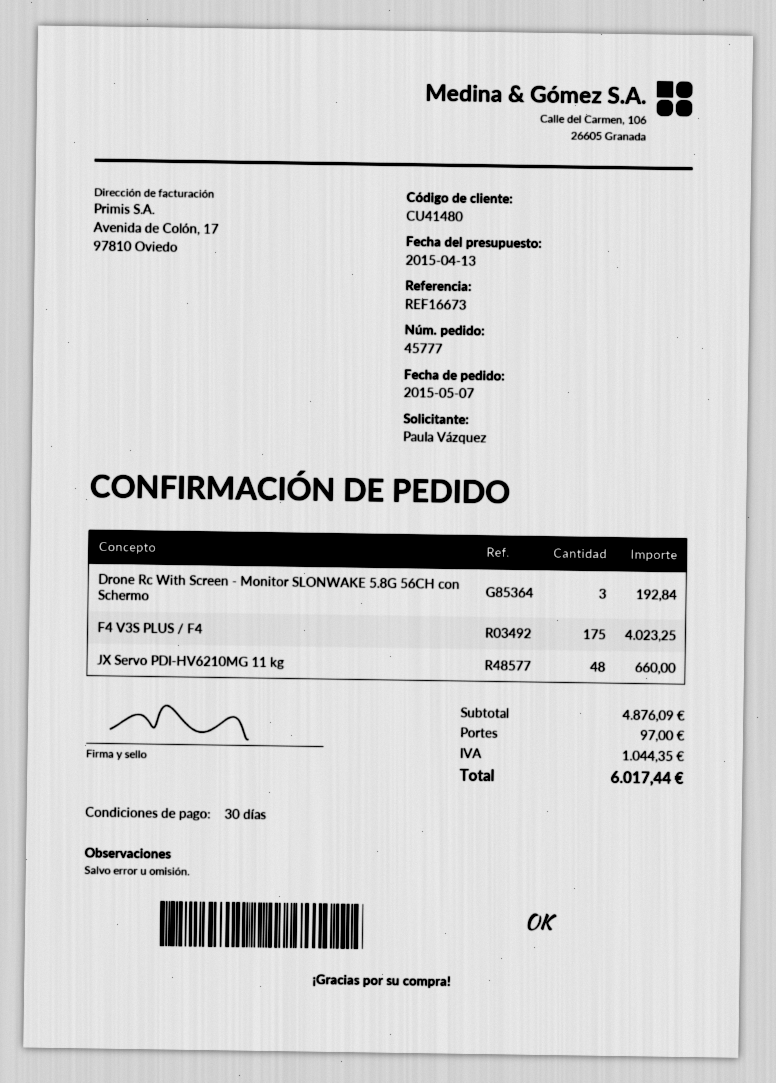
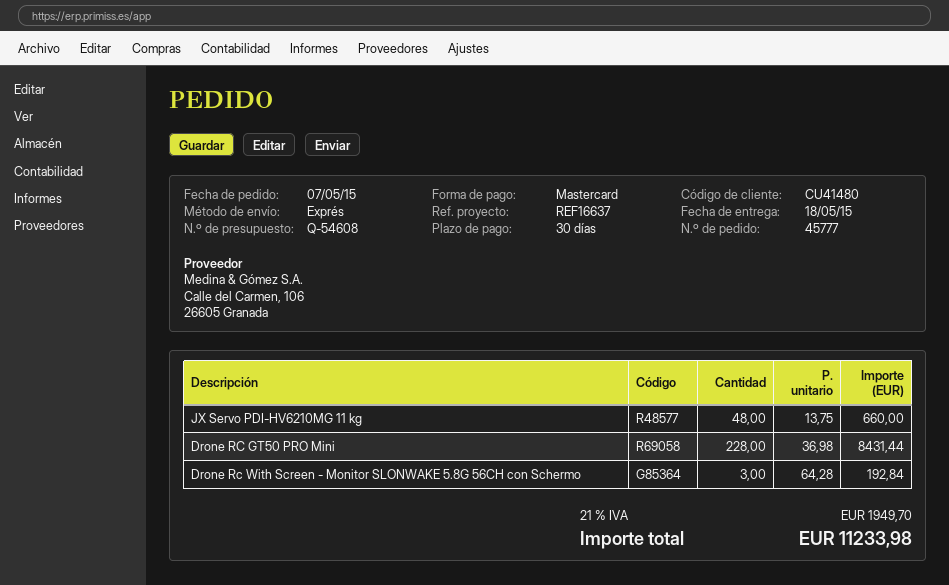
reference: REF16673 -> REF16637
F4 V3S PLUS / F4: 175 for 4023.25 -> none
Drone RC GT50 PRO Mini: none -> 228 for 8431.44
shipping: 97.00 -> none
tax: 1044.35 -> 1949.70
total: 6017.44 -> 11233.98

